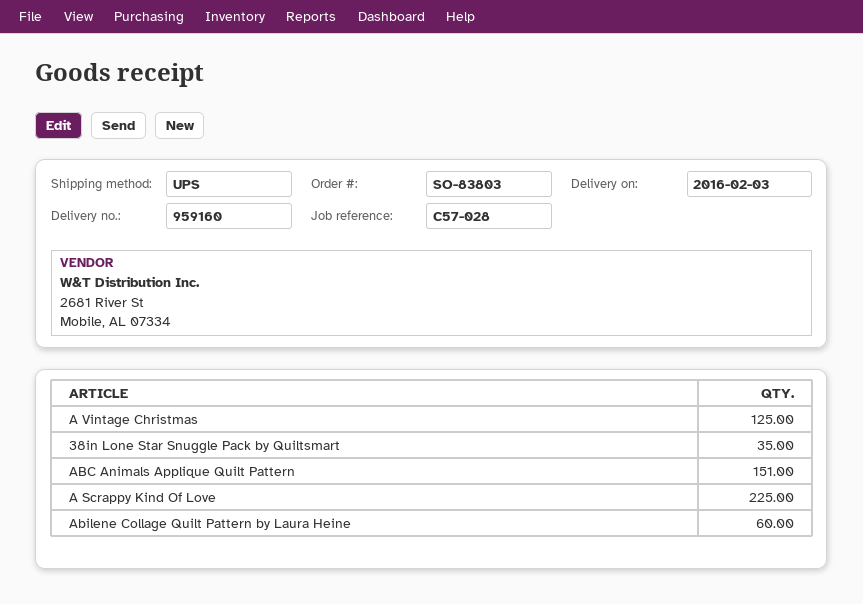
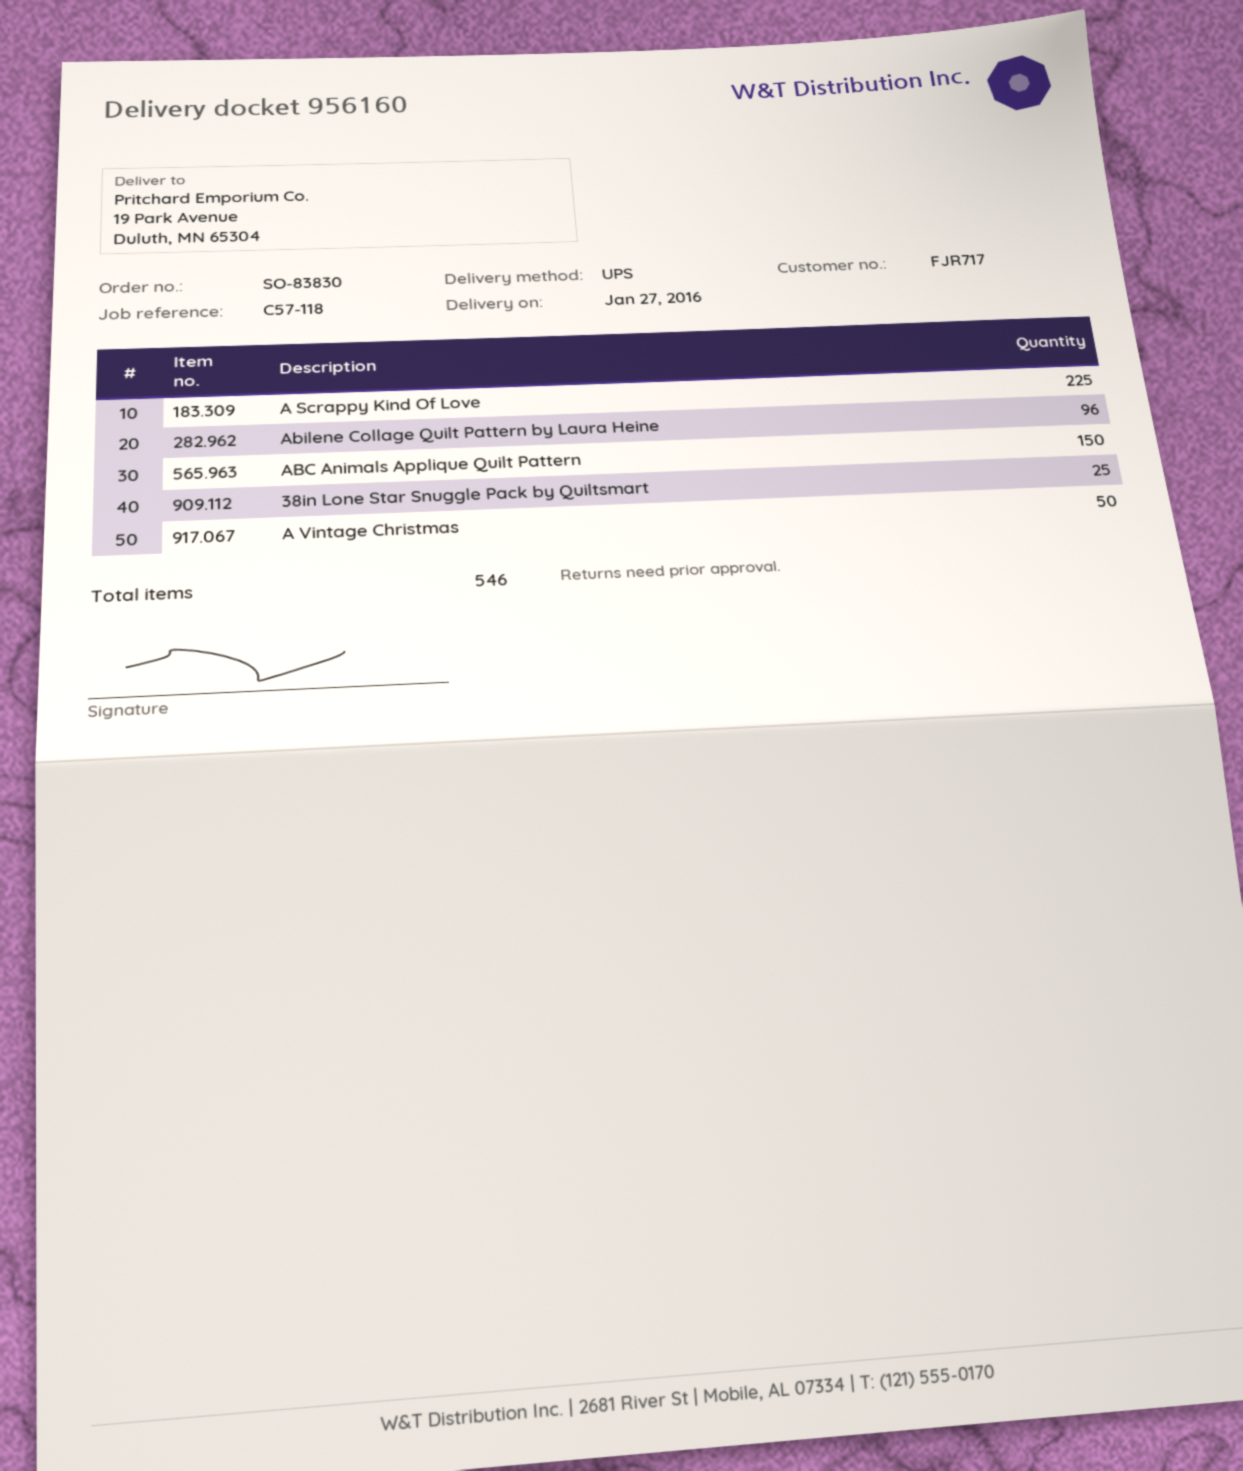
order number: SO-83803 -> SO-83830
delivery note number: 959160 -> 956160
delivery date: 2016-02-03 -> 2016-01-27
reference: C57-028 -> C57-118
A Vintage Christmas: 125 -> 50
38in Lone Star Snuggle Pack by Quiltsmart: 35 -> 25
ABC Animals Applique Quilt Pattern: 151 -> 150
Abilene Collage Quilt Pattern by Laura Heine: 60 -> 96

